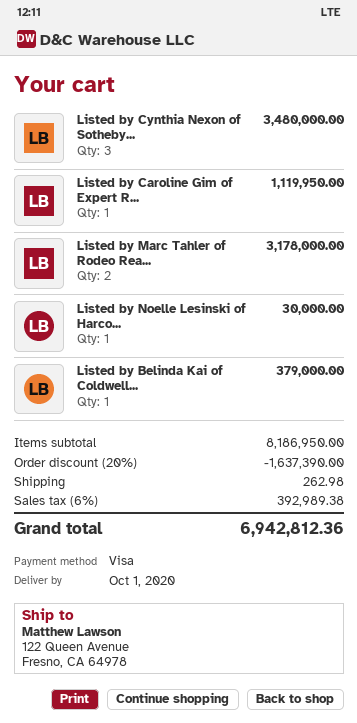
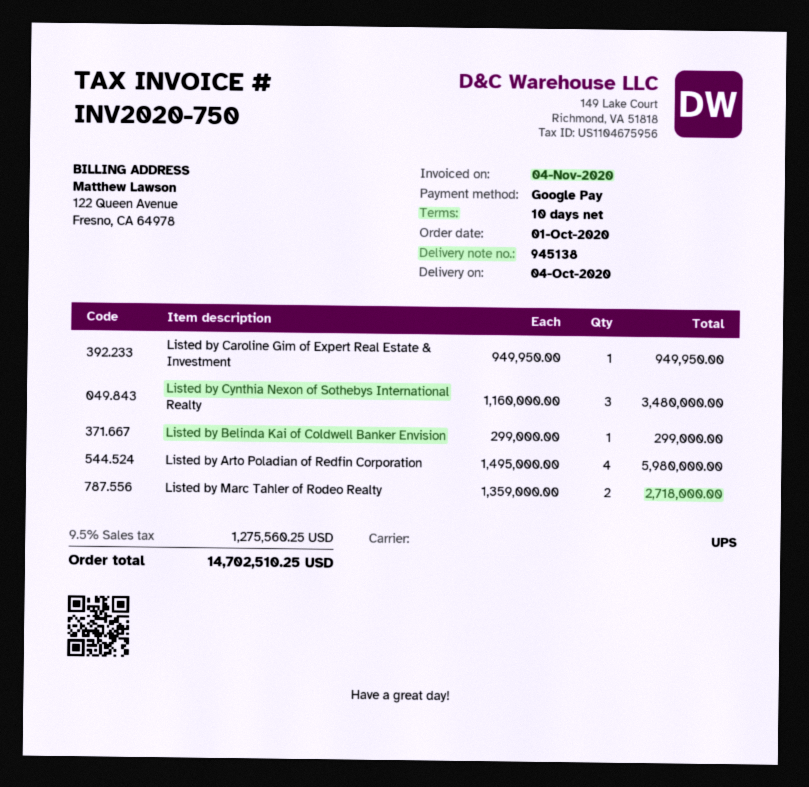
delivery date: 2020-10-01 -> 2020-10-04
payment method: Visa -> Google Pay
Listed by Caroline Gim of Expert R...: 1 for 1119950.00 -> 1 for 949950.00
Listed by Marc Tahler of Rodeo Rea...: 2 for 3178000.00 -> 2 for 2718000.00
Listed by Noelle Lesinski of Harco...: 1 for 30000.00 -> none
Listed by Belinda Kai of Coldwell...: 1 for 379000.00 -> 1 for 299000.00
Listed by Arto Poladian of Redfin Corporation: none -> 4 for 5980000.00
discount: 20% = 1637390.00 -> none
shipping: 262.98 -> none
tax: 6% = 392989.38 -> 9.5% = 1275560.25
total: 6942812.36 -> 14702510.25

